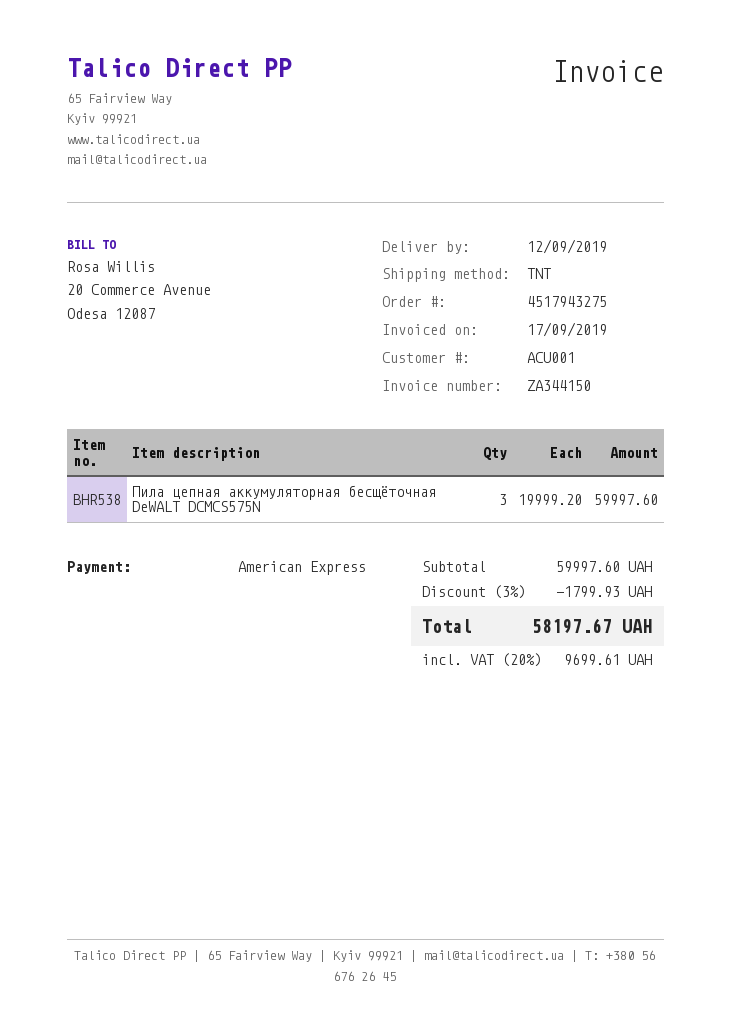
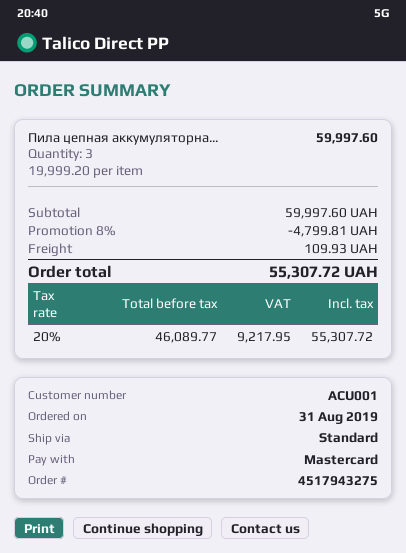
payment method: American Express -> Mastercard
shipping method: TNT -> standard
discount: 3% = 1799.93 -> 8% = 4799.81
shipping: none -> 109.93
tax: 20% = 9699.61 -> 20% = 9217.95
total: 58197.67 -> 55307.72

